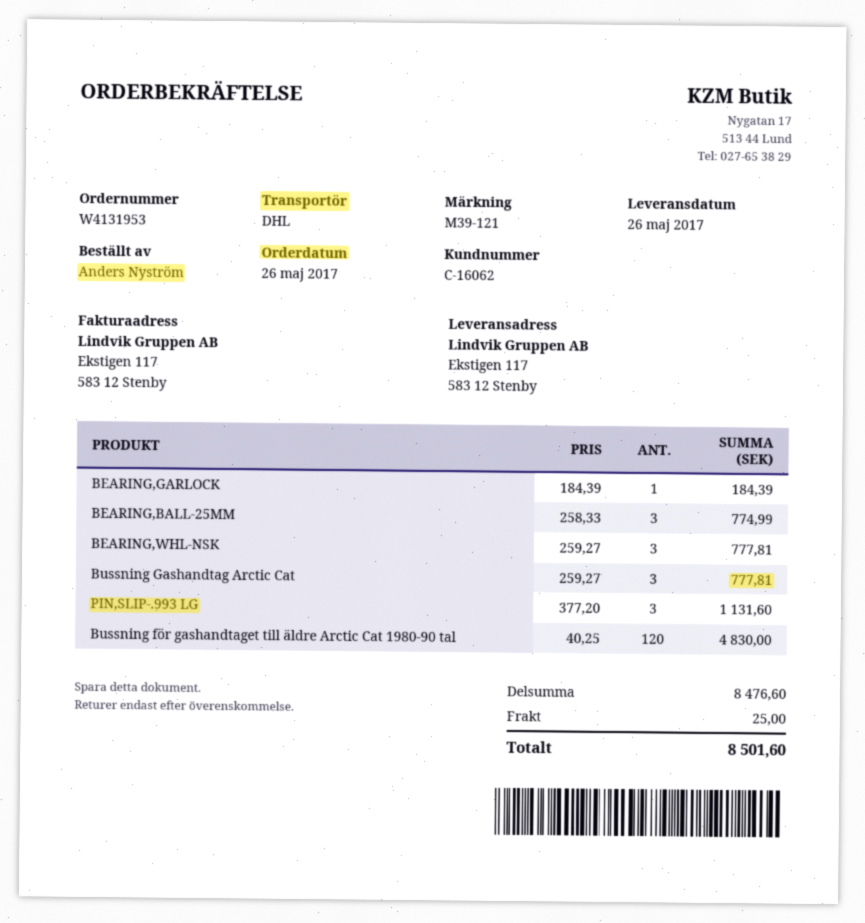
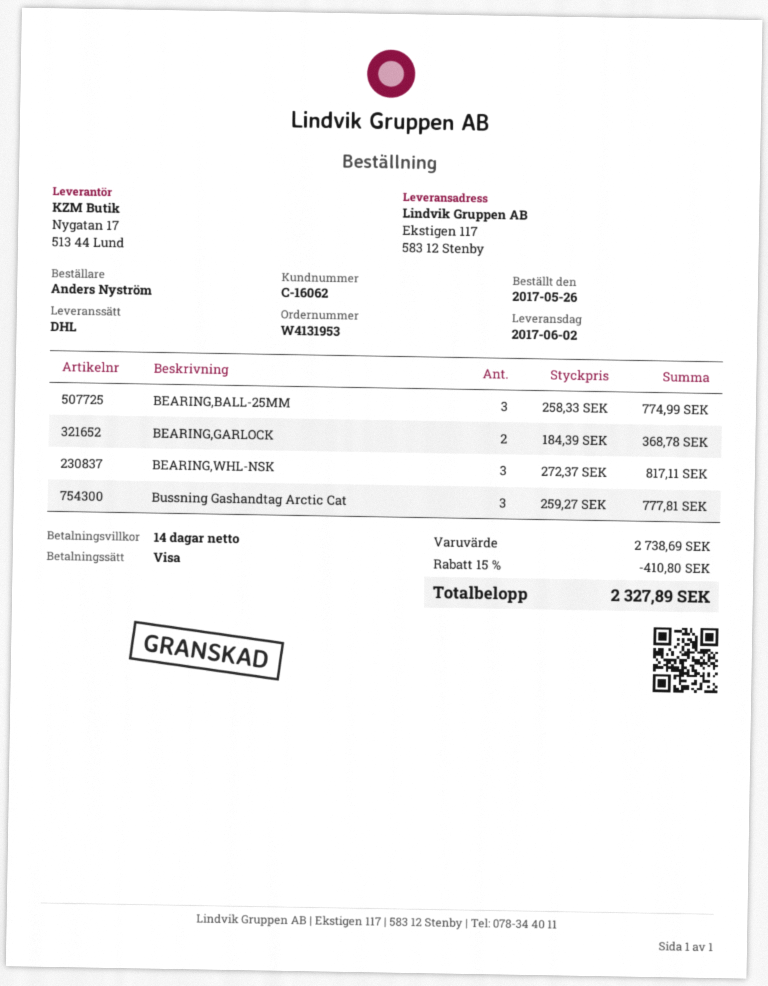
delivery date: 2017-05-26 -> 2017-06-02
BEARING,GARLOCK: 1 x 184.39 = 184.39 -> 2 x 184.39 = 368.78
BEARING,WHL-NSK: 3 x 259.27 = 777.81 -> 3 x 272.37 = 817.11
PIN,SLIP-.993 LG: 3 x 377.20 = 1131.60 -> none
Bussning för gashandtaget till äldre Arctic Cat 1980-90 tal: 120 x 40.25 = 4830.00 -> none
subtotal: 8476.60 -> 2738.69
discount: none -> 15% = 410.80
shipping: 25.00 -> none
total: 8501.60 -> 2327.89

